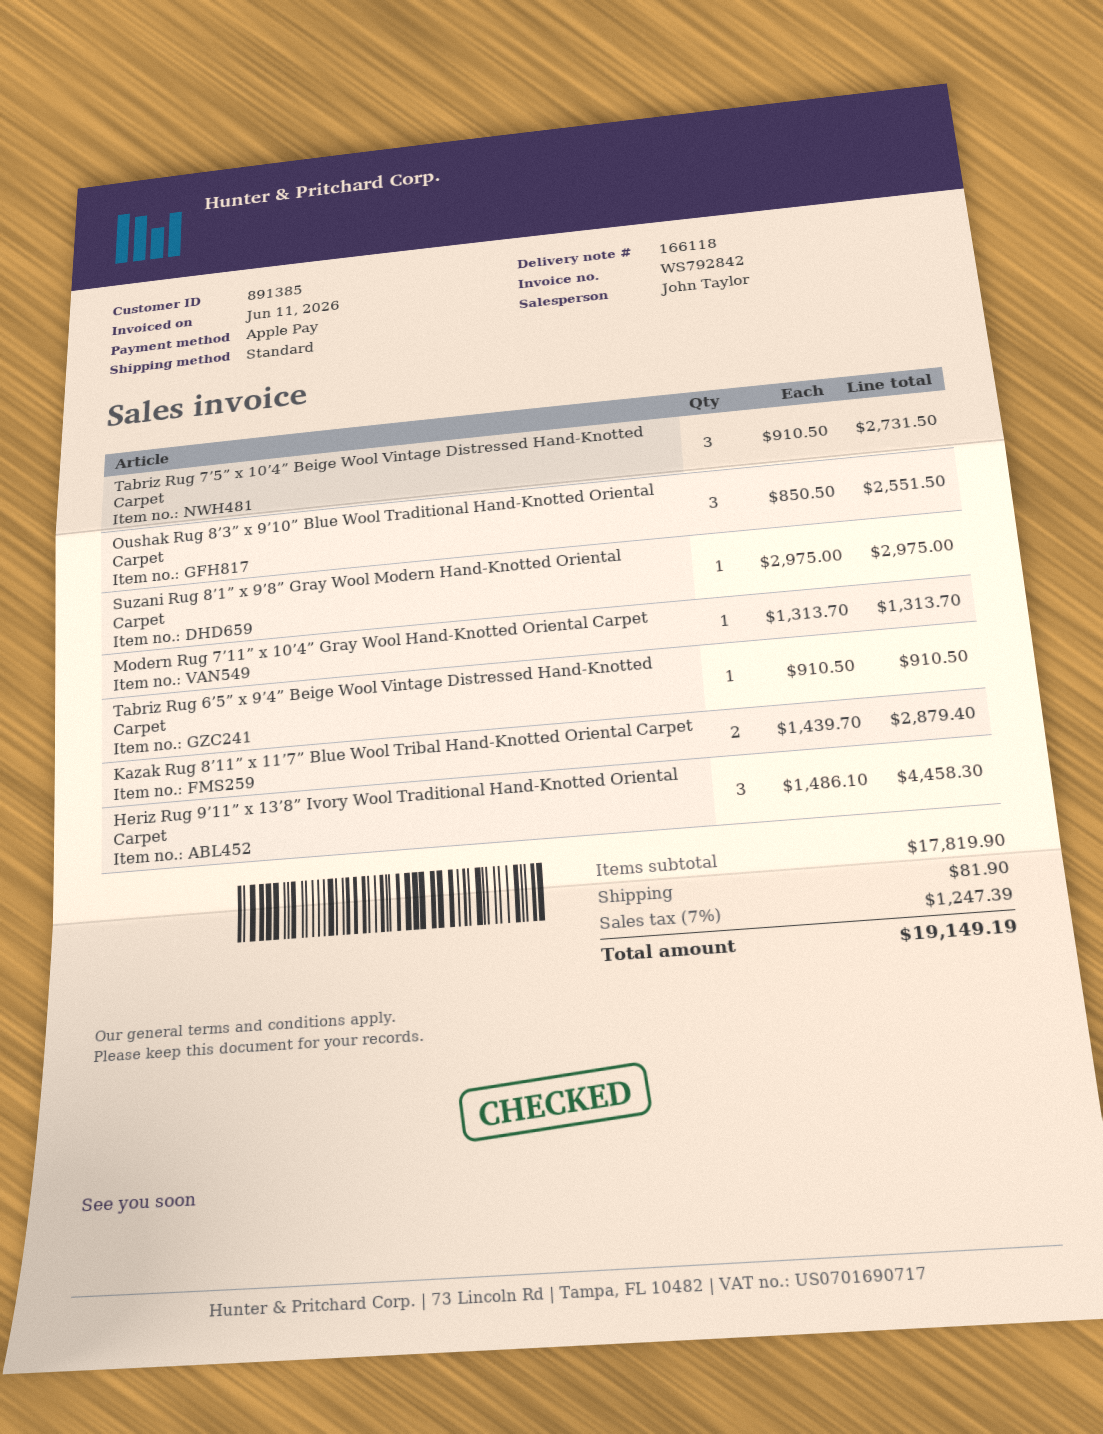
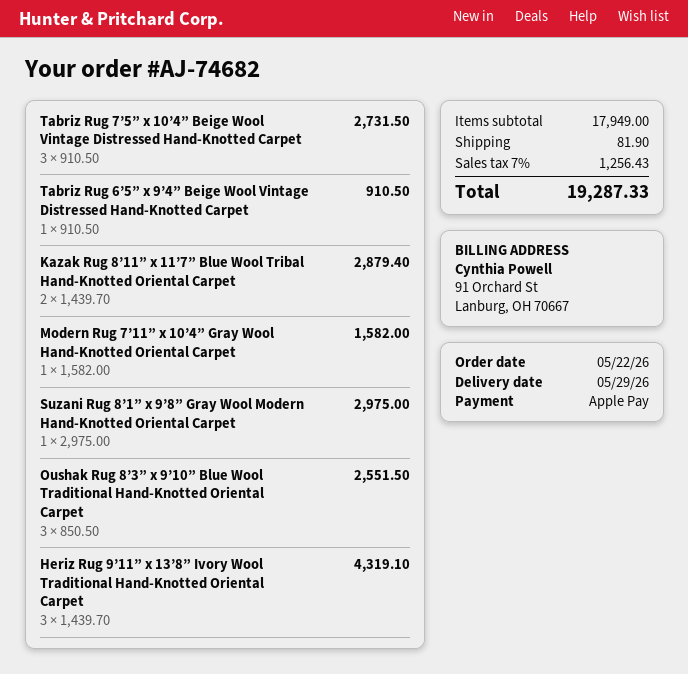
Modern Rug 7’11” x 10’4” Gray Wool Hand-Knotted Oriental Carpet: 1 x 1313.70 = 1313.70 -> 1 x 1582.00 = 1582.00
Heriz Rug 9’11” x 13’8” Ivory Wool Traditional Hand-Knotted Oriental Carpet: 3 x 1486.10 = 4458.30 -> 3 x 1439.70 = 4319.10
subtotal: 17819.90 -> 17949.00
tax: 7% = 1247.39 -> 7% = 1256.43
total: 19149.19 -> 19287.33

